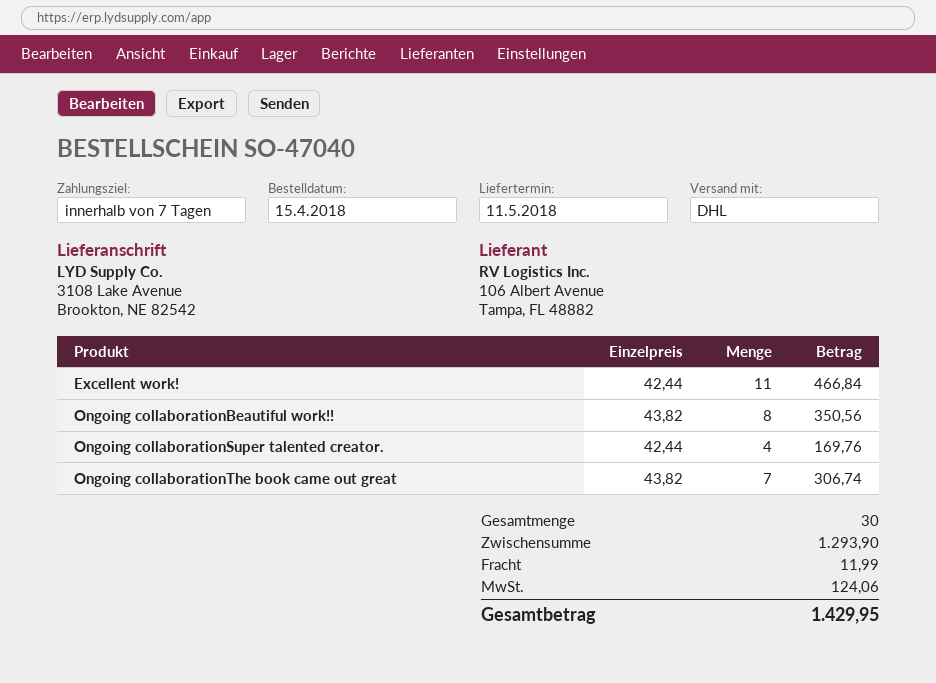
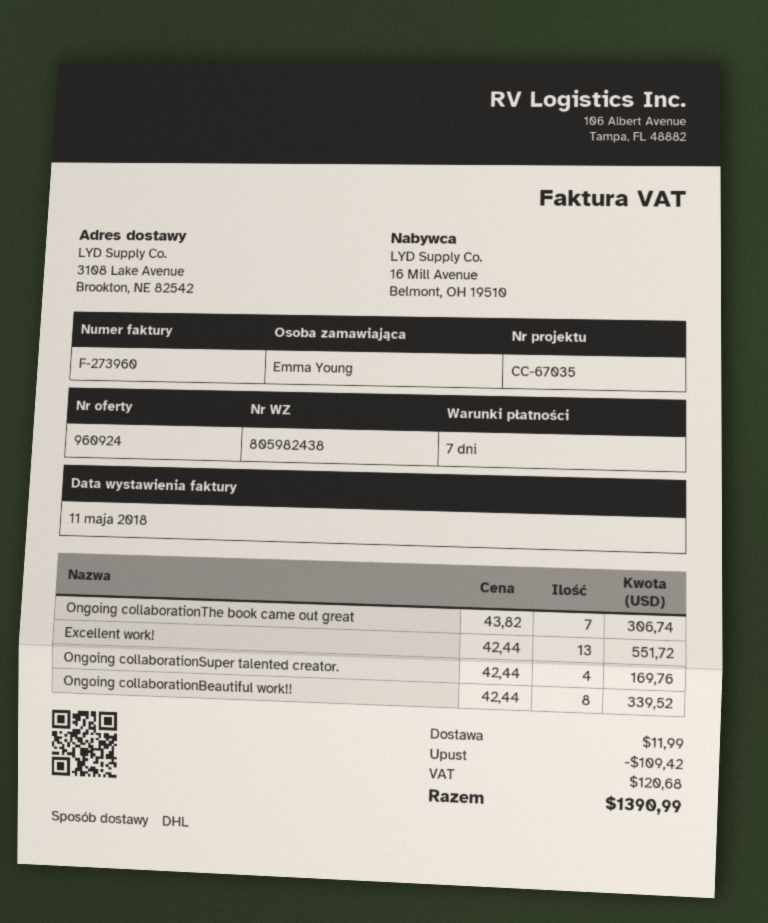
Excellent work!: 11 x 42.44 = 466.84 -> 13 x 42.44 = 551.72
Ongoing collaborationBeautiful work!!: 8 x 43.82 = 350.56 -> 8 x 42.44 = 339.52
discount: none -> 109.42
tax: 124.06 -> 120.68
total: 1429.95 -> 1390.99

